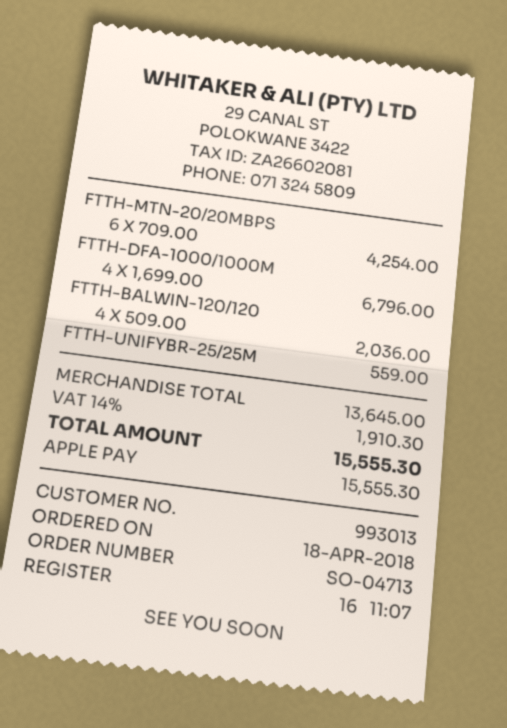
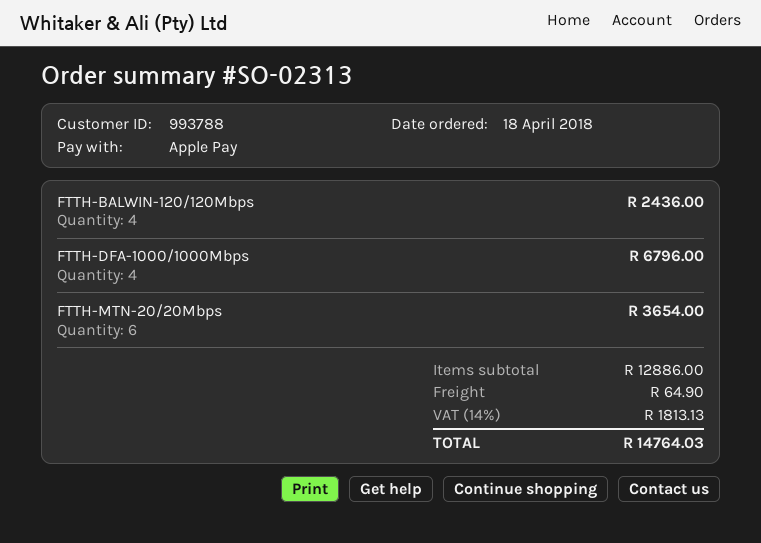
order number: SO-04713 -> SO-02313
customer number: 993013 -> 993788
FTTH-MTN-20/20MBPS: 6 for 4254.00 -> 6 for 3654.00
FTTH-BALWIN-120/120: 4 for 2036.00 -> 4 for 2436.00
FTTH-UNIFYBR-25/25M: 1 for 559.00 -> none
subtotal: 13645.00 -> 12886.00
shipping: none -> 64.90
tax: 14% = 1910.30 -> 14% = 1813.13
total: 15555.30 -> 14764.03

